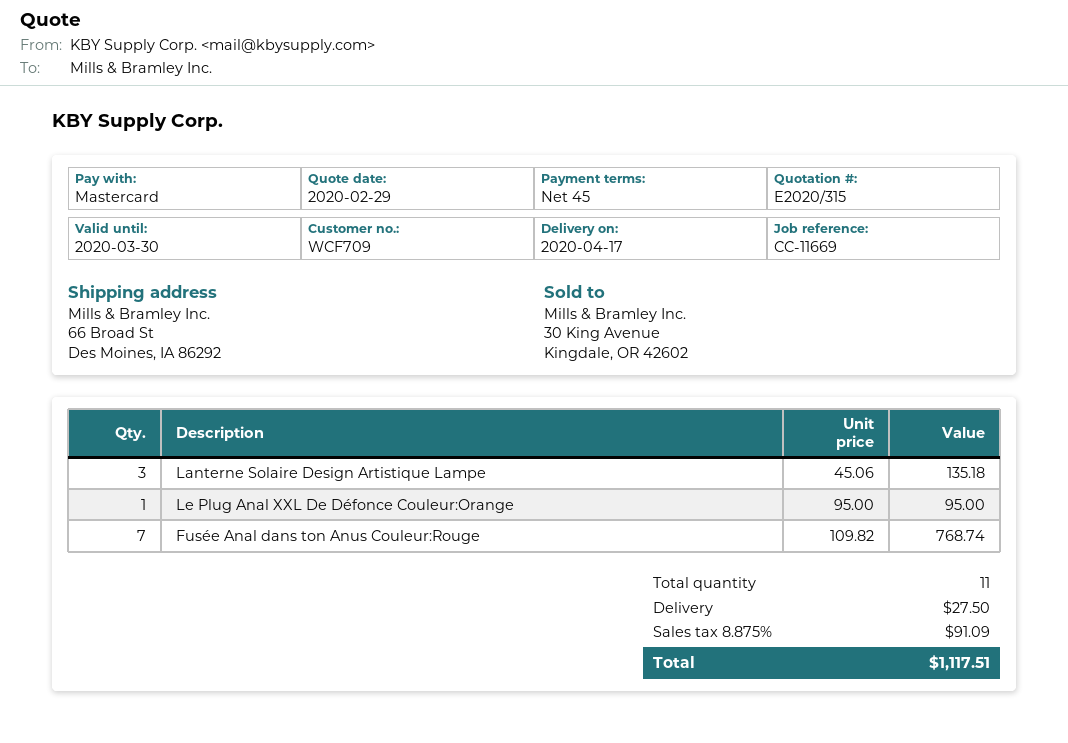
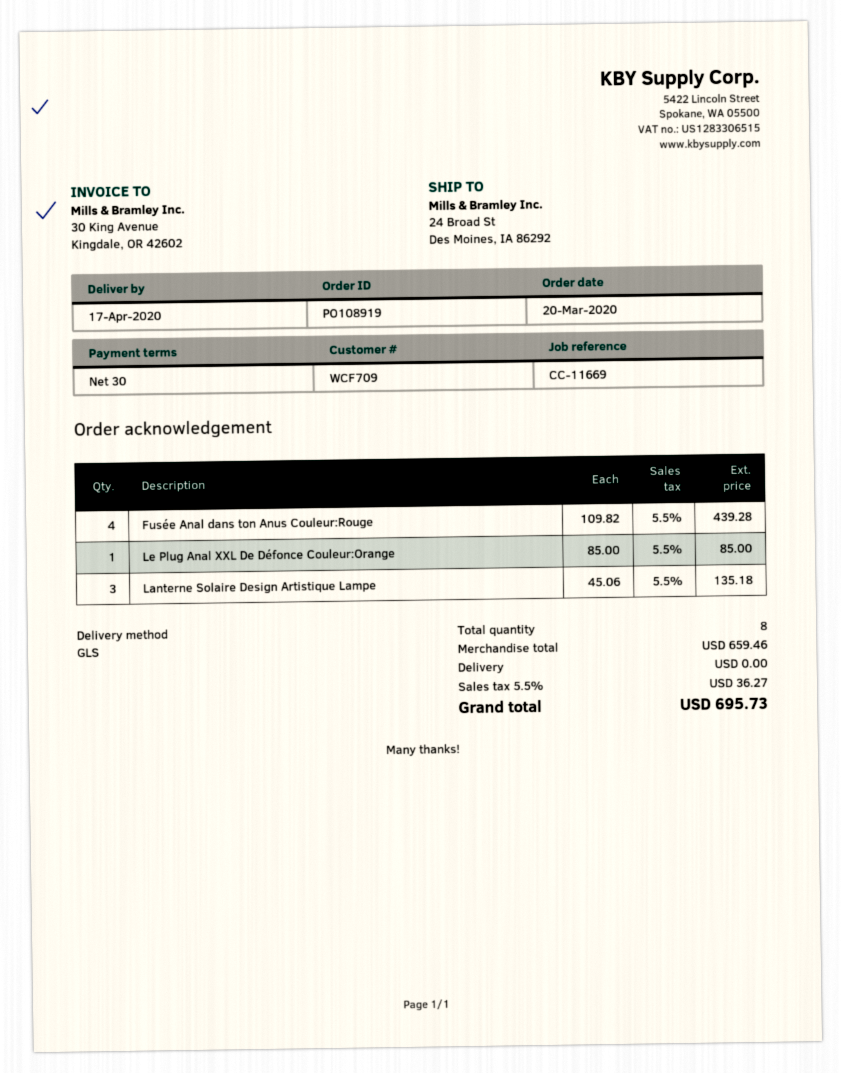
payment terms: 45 days -> 30 days
ship to: 66 Broad St, Des Moines, IA 86292 -> 24 Broad St, Des Moines, IA 86292
Le Plug Anal XXL De Défonce Couleur:Orange: 1 x 95.00 = 95.00 -> 1 x 85.00 = 85.00
Fusée Anal dans ton Anus Couleur:Rouge: 7 x 109.82 = 768.74 -> 4 x 109.82 = 439.28
total quantity: 11 -> 8
shipping: 27.50 -> 0.00
tax: 8.875% = 91.09 -> 5.5% = 36.27
total: 1117.51 -> 695.73

